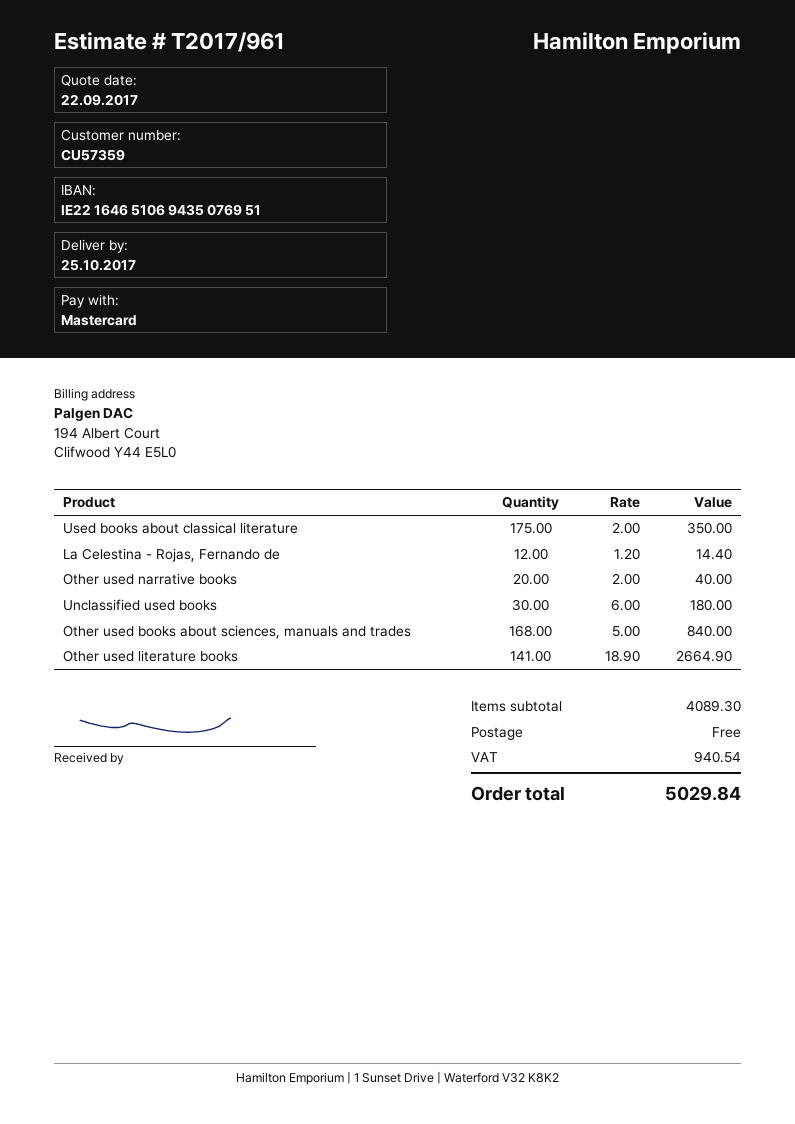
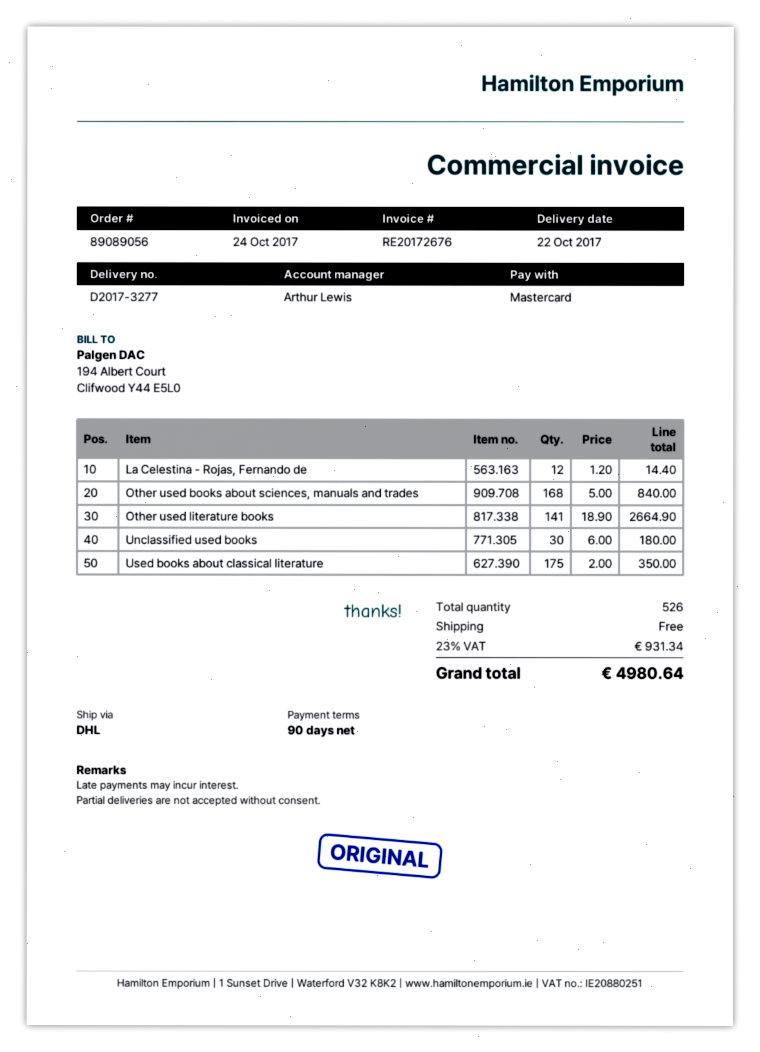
delivery date: 2017-10-25 -> 2017-10-22
Other used narrative books: 20 x 2.00 = 40.00 -> none
tax: 940.54 -> 931.34
total: 5029.84 -> 4980.64

